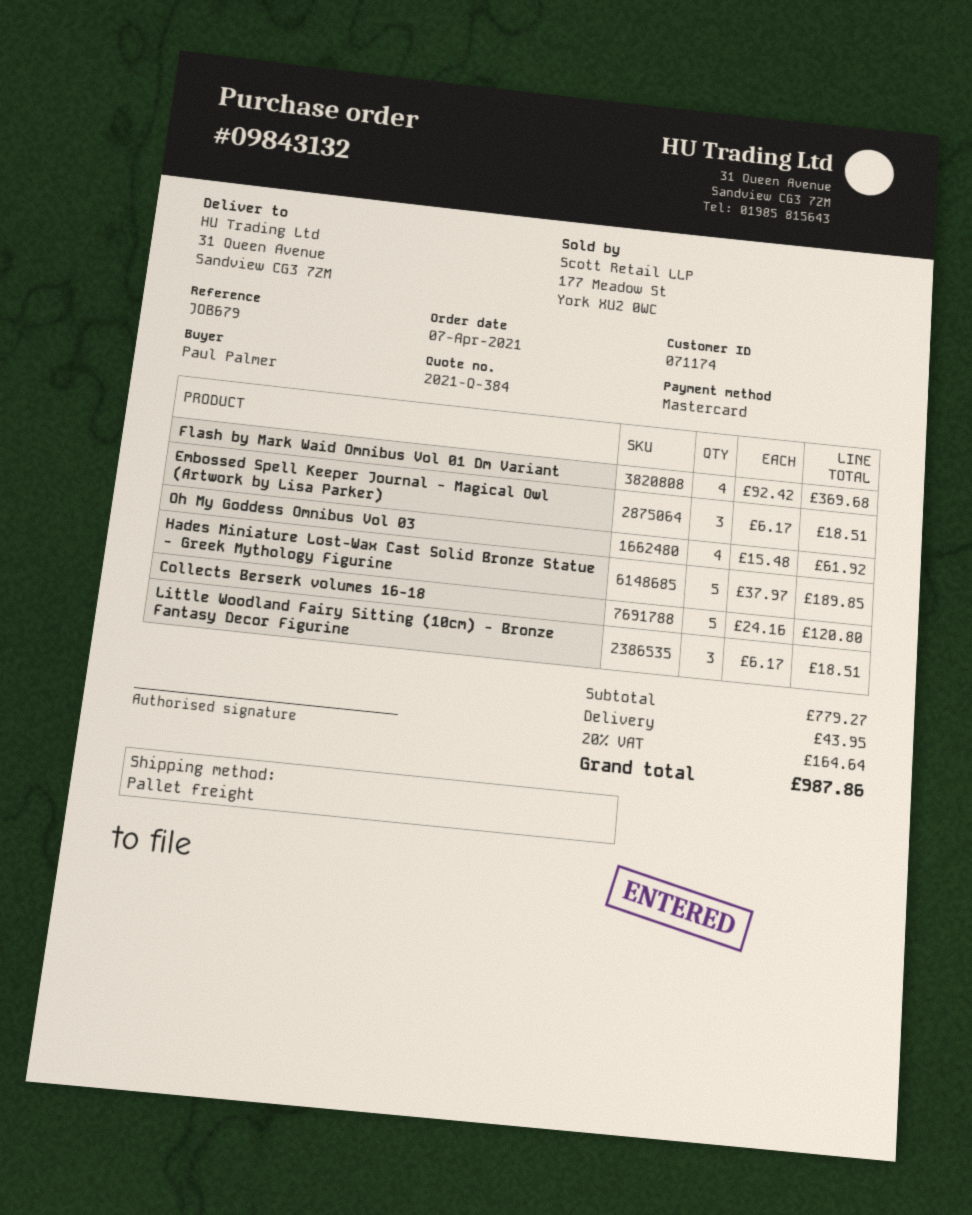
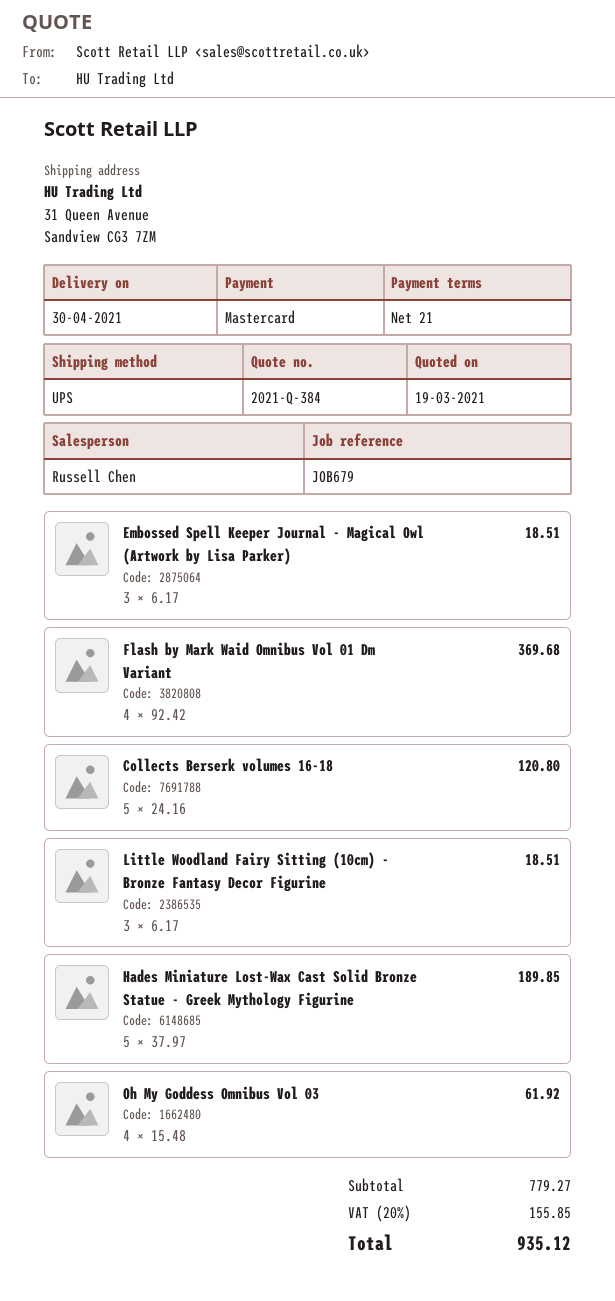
shipping method: pallet freight -> UPS
shipping: 43.95 -> none
tax: 20% = 164.64 -> 20% = 155.85
total: 987.86 -> 935.12

